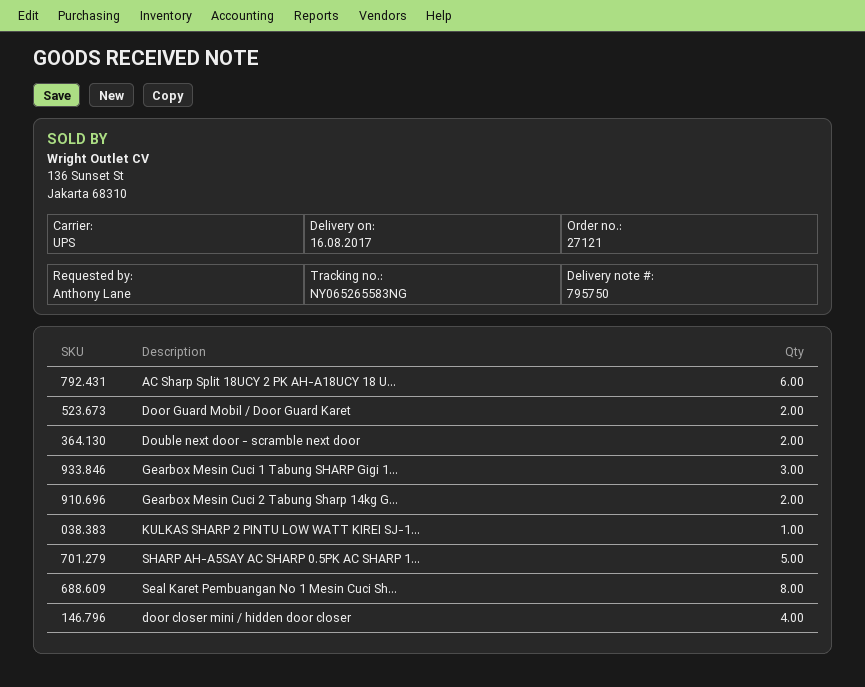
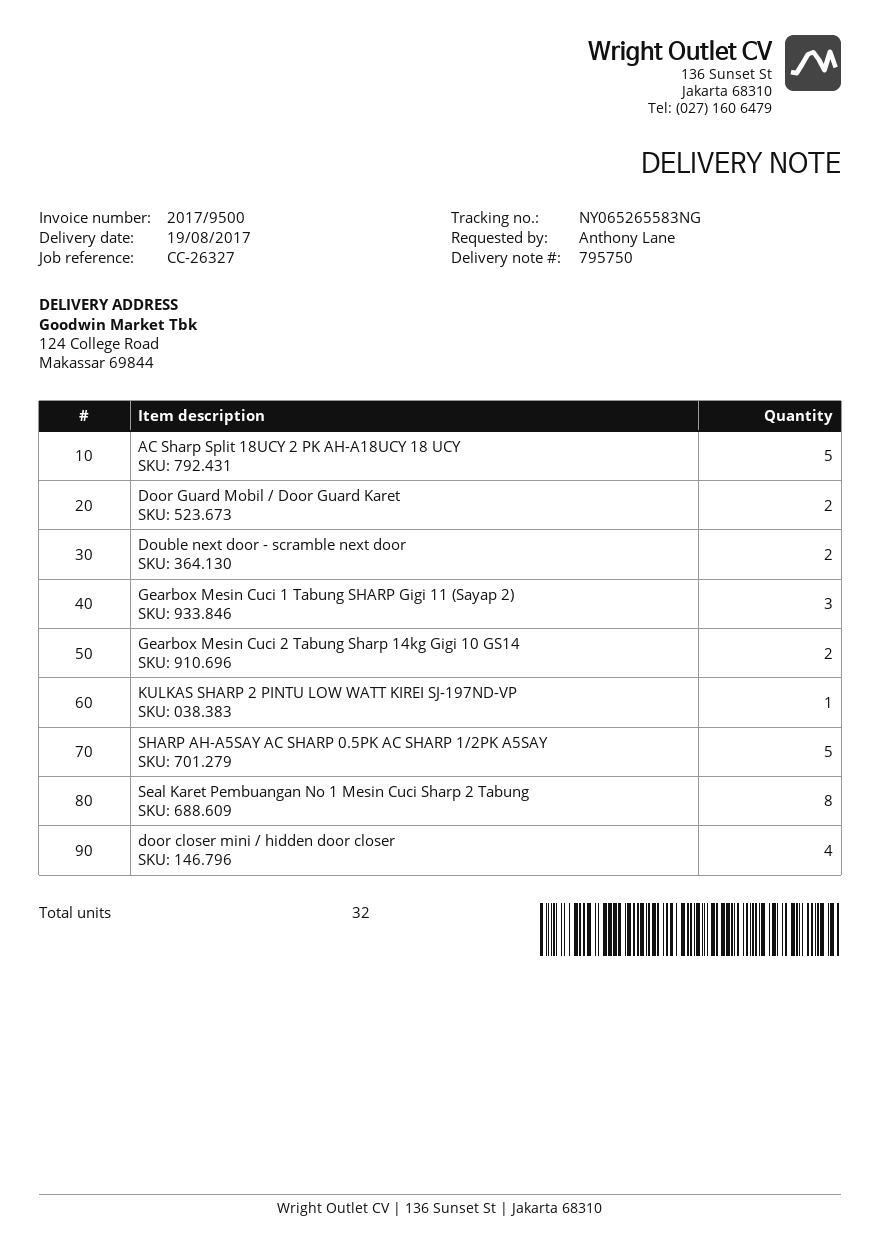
delivery date: 2017-08-16 -> 2017-08-19
AC Sharp Split 18UCY 2 PK AH-A18UCY 18 U...: 6 -> 5

